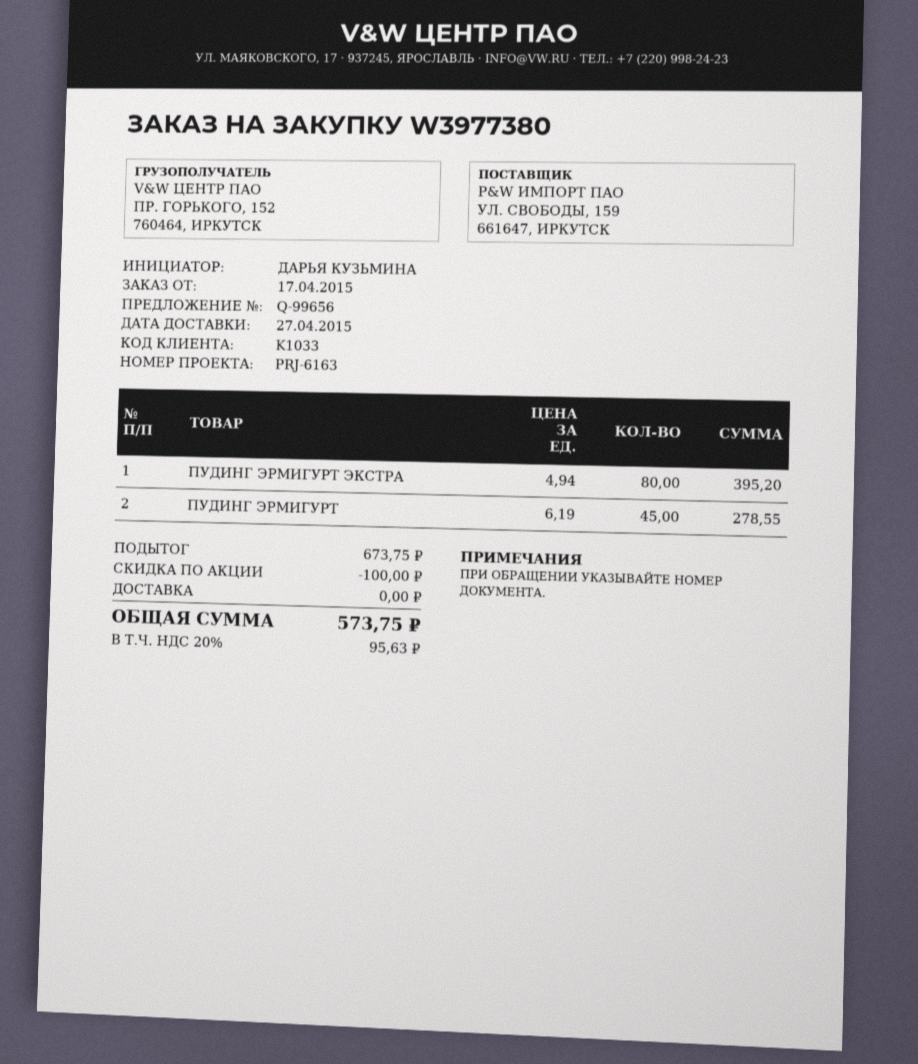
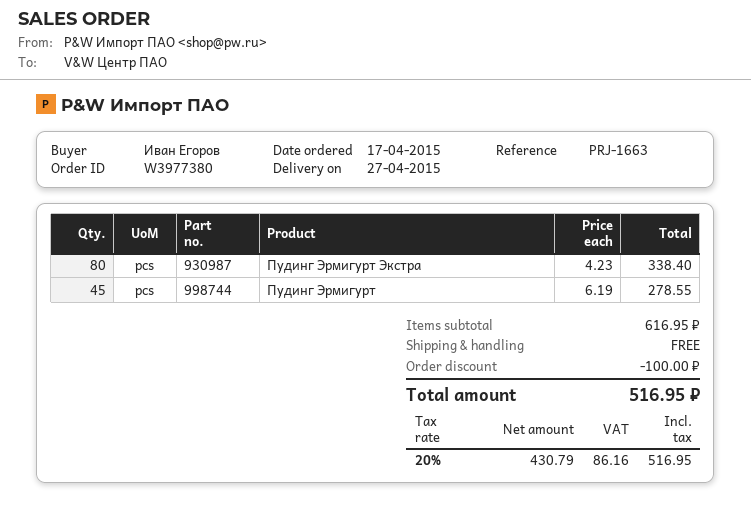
reference: PRJ-6163 -> PRJ-1663
ordered by: ДАРЬЯ КУЗЬМИНА -> Иван Егоров
ПУДИНГ ЭРМИГУРТ ЭКСТРА: 80 x 4.94 = 395.20 -> 80 x 4.23 = 338.40
subtotal: 673.75 -> 616.95
tax: 20% = 95.63 -> 20% = 86.16
total: 573.75 -> 516.95

